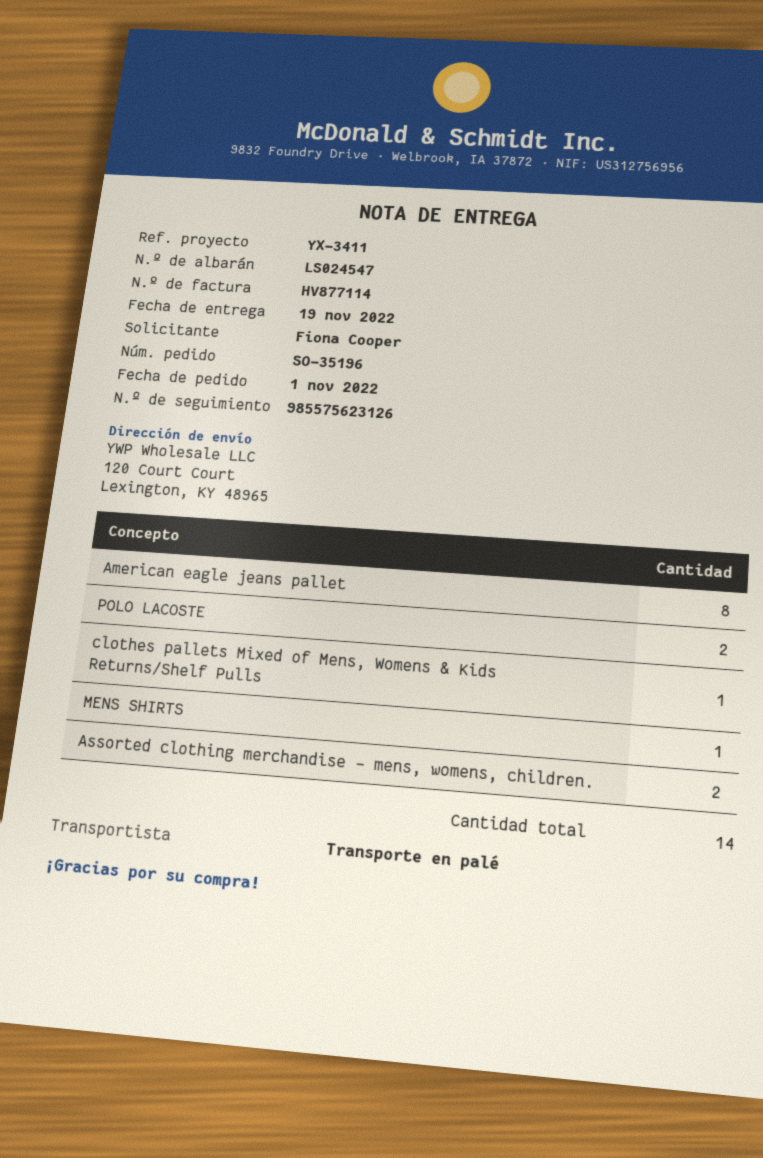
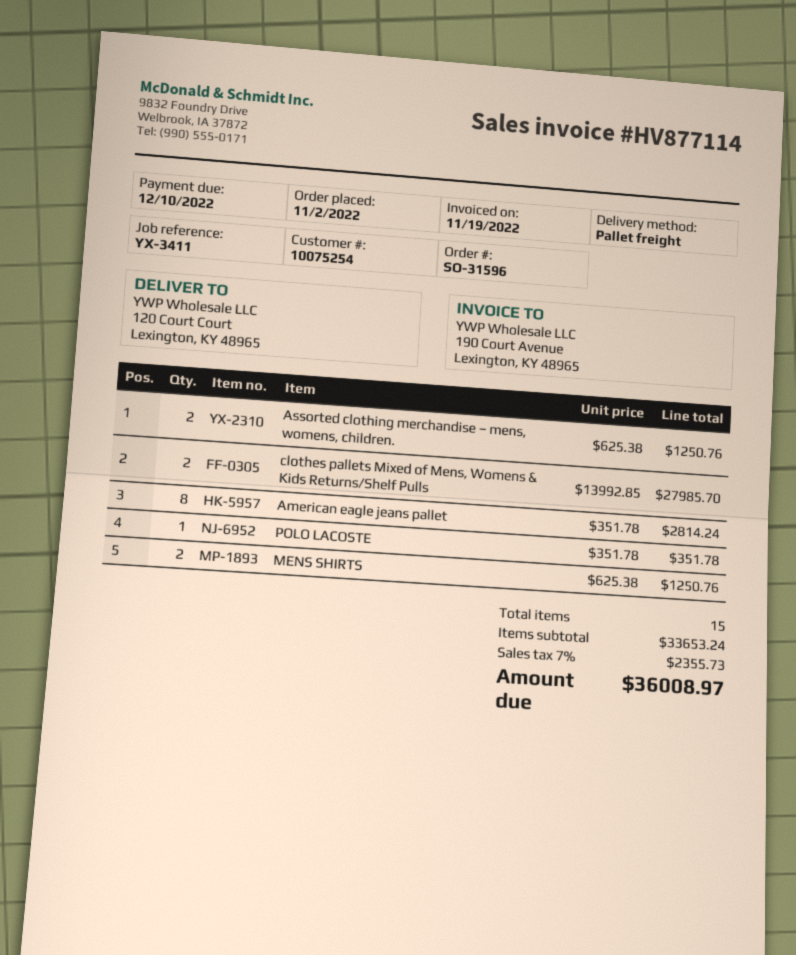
order number: SO-35196 -> SO-31596
order date: 2022-11-01 -> 2022-11-02
POLO LACOSTE: 2 -> 1
clothes pallets Mixed of Mens, Womens & Kids Returns/Shelf Pulls: 1 -> 2
MENS SHIRTS: 1 -> 2
total quantity: 14 -> 15

